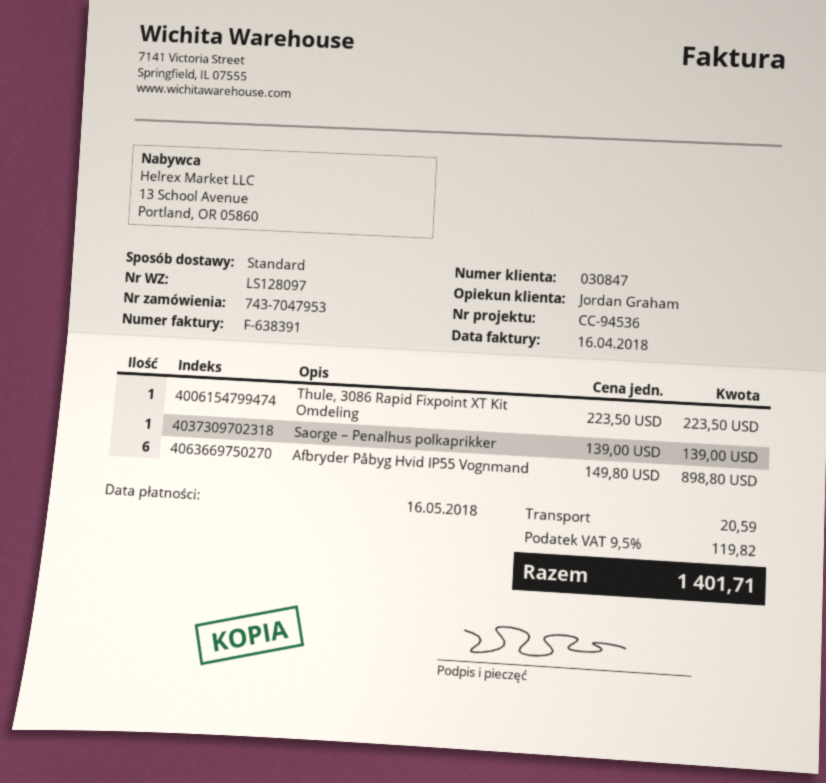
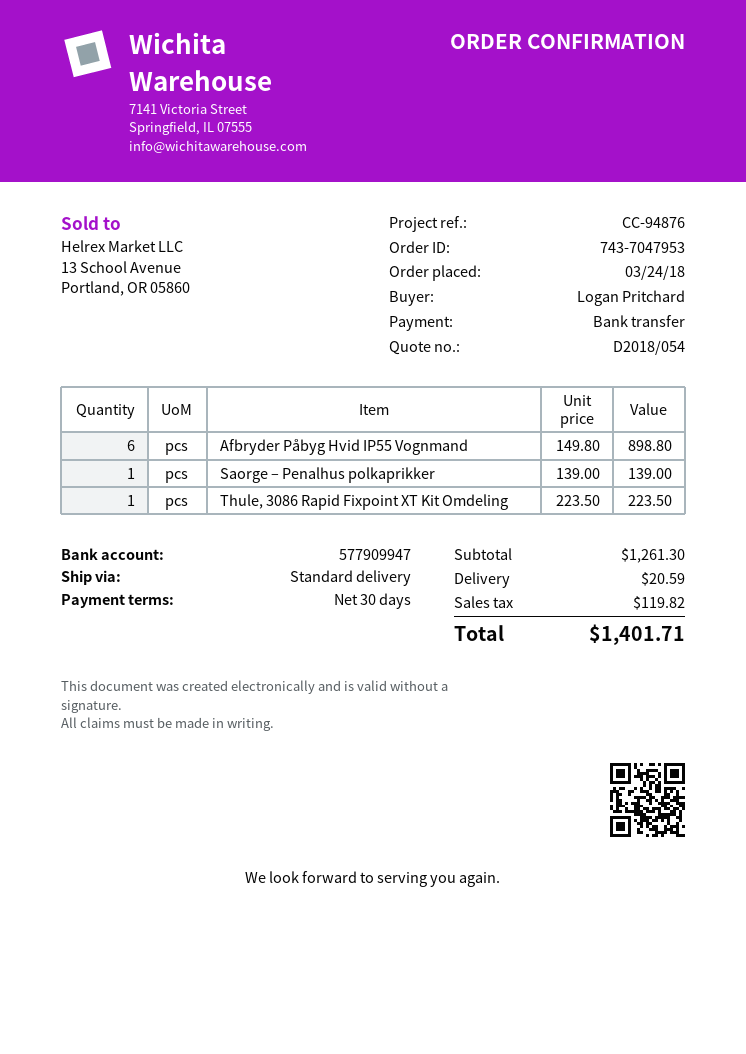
reference: CC-94536 -> CC-94876

